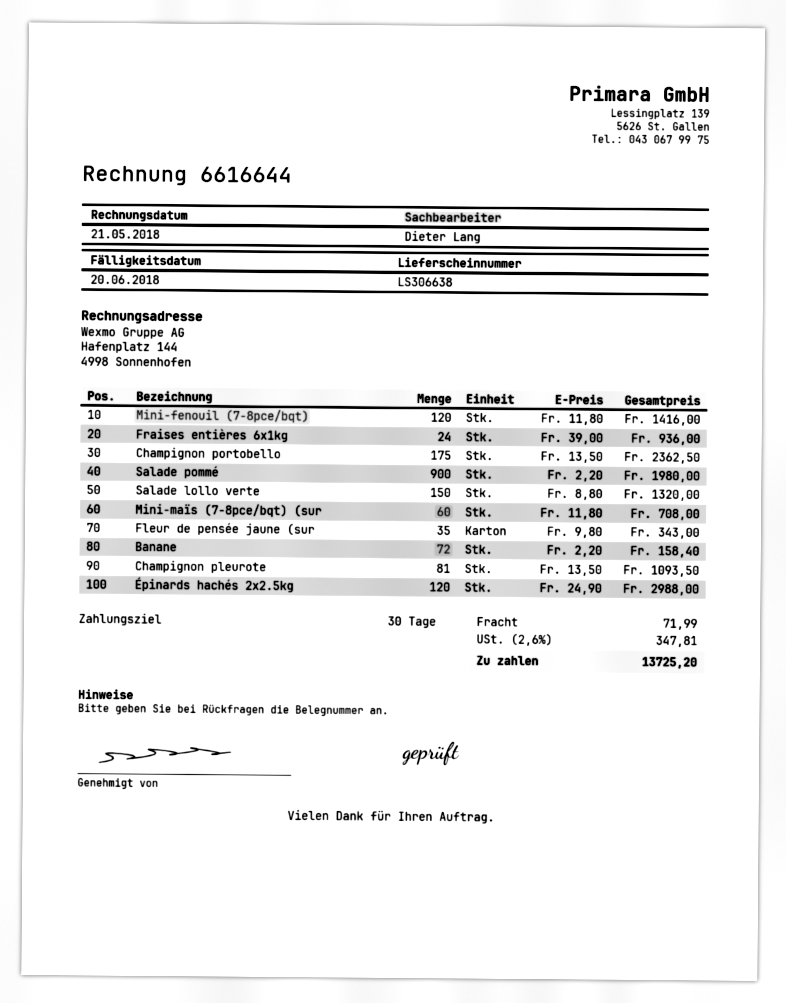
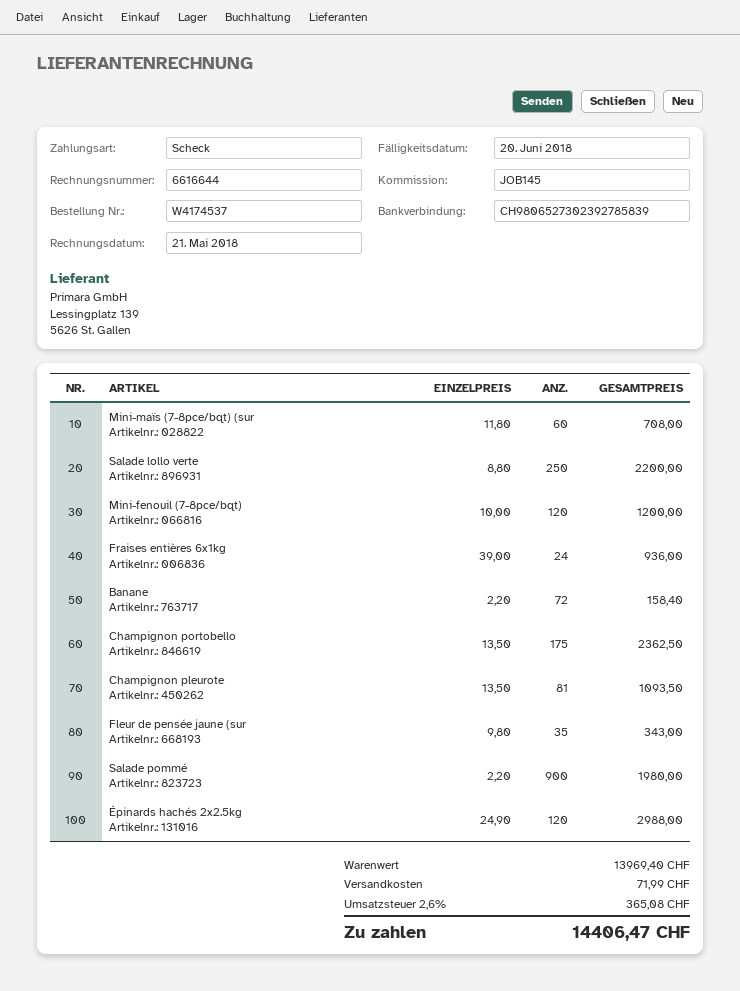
Mini-fenouil (7-8pce/bqt): 120 x 11.80 = 1416.00 -> 120 x 10.00 = 1200.00
Salade lollo verte: 150 x 8.80 = 1320.00 -> 250 x 8.80 = 2200.00
tax: 2.6% = 347.81 -> 2.6% = 365.08
total: 13725.20 -> 14406.47

